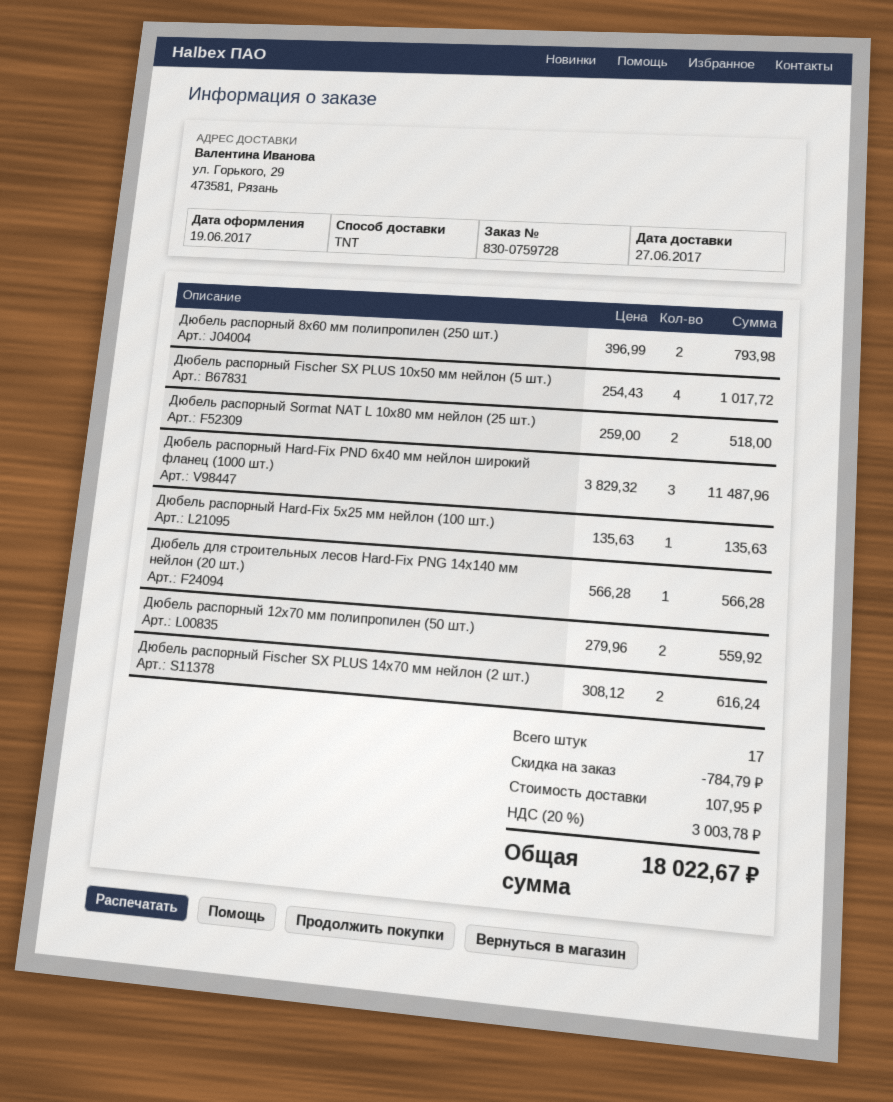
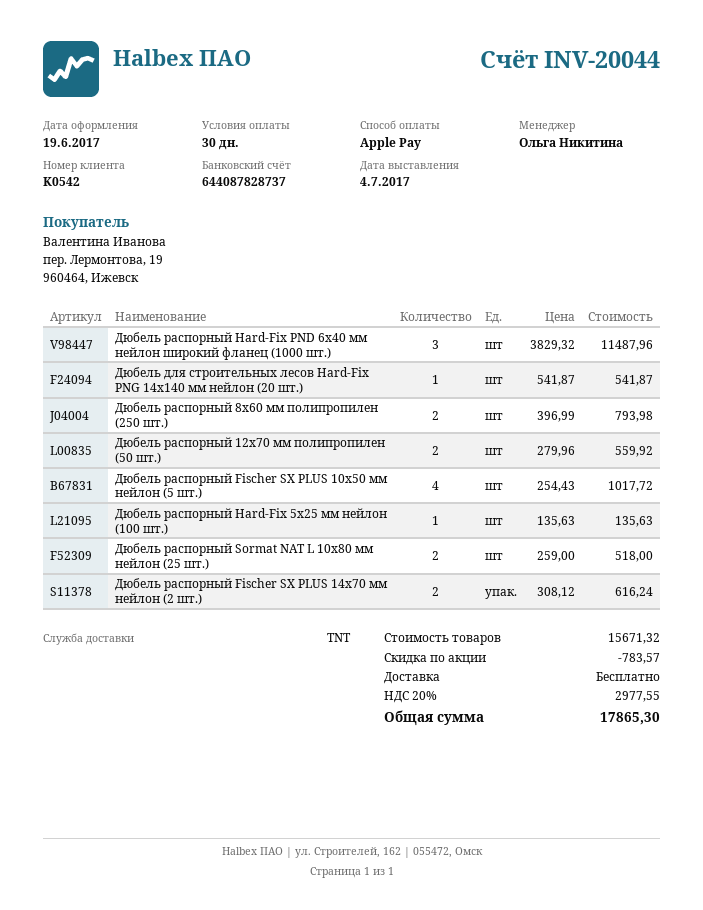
Дюбель для строительных лесов Hard-Fix PNG 14х140 мм нейлон (20 шт.): 1 x 566.28 = 566.28 -> 1 x 541.87 = 541.87
discount: 784.79 -> 783.57
shipping: 107.95 -> 0.00
tax: 20% = 3003.78 -> 20% = 2977.55
total: 18022.67 -> 17865.30

